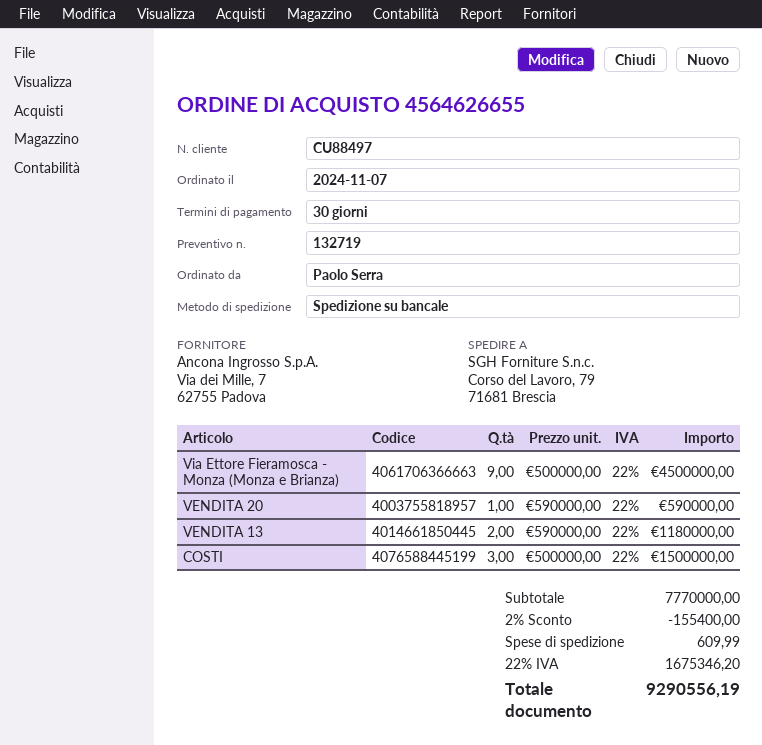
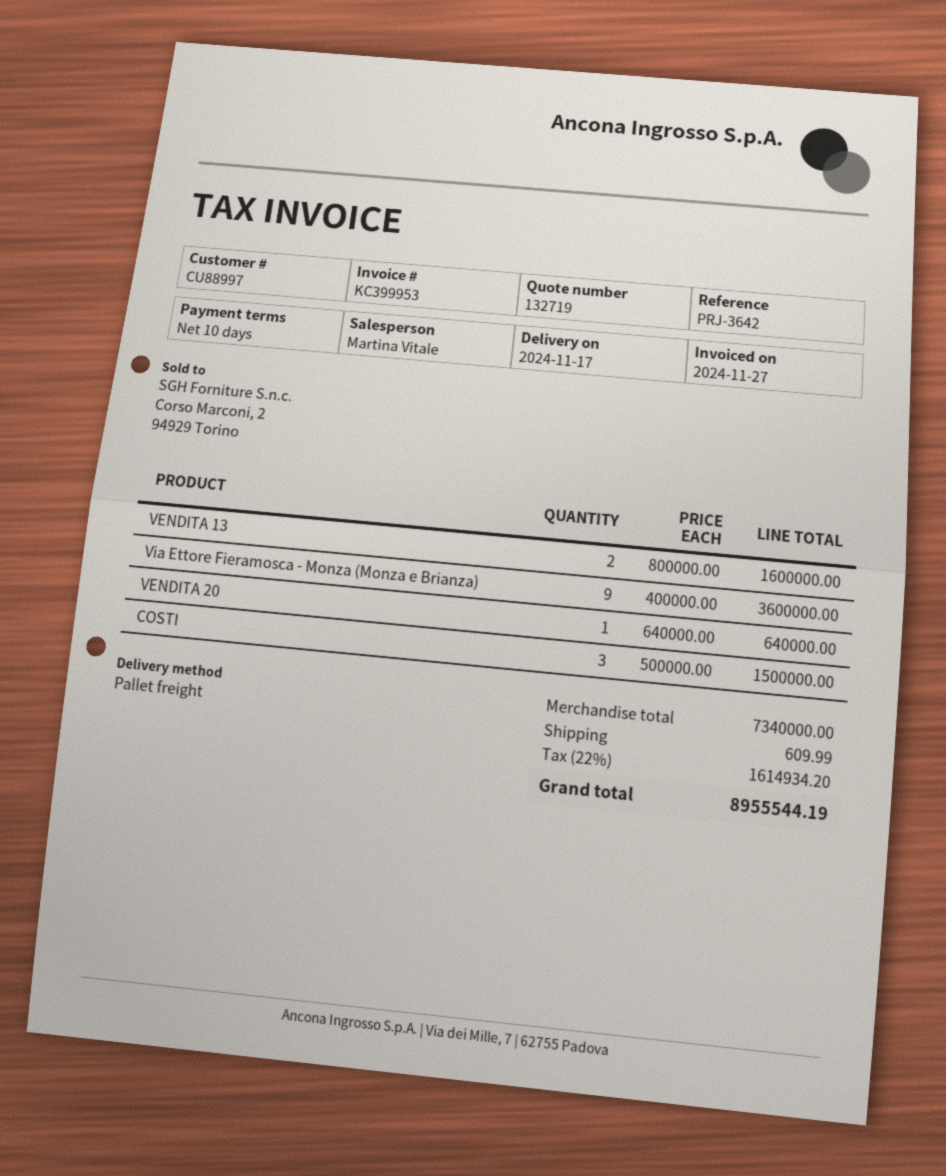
payment terms: 30 days -> 10 days
customer number: CU88497 -> CU88997
Via Ettore Fieramosca - Monza (Monza e Brianza): 9 x 500000.00 = 4500000.00 -> 9 x 400000.00 = 3600000.00
VENDITA 20: 1 x 590000.00 = 590000.00 -> 1 x 640000.00 = 640000.00
VENDITA 13: 2 x 590000.00 = 1180000.00 -> 2 x 800000.00 = 1600000.00
subtotal: 7770000.00 -> 7340000.00
discount: 2% = 155400.00 -> none
tax: 22% = 1675346.20 -> 22% = 1614934.20
total: 9290556.19 -> 8955544.19

